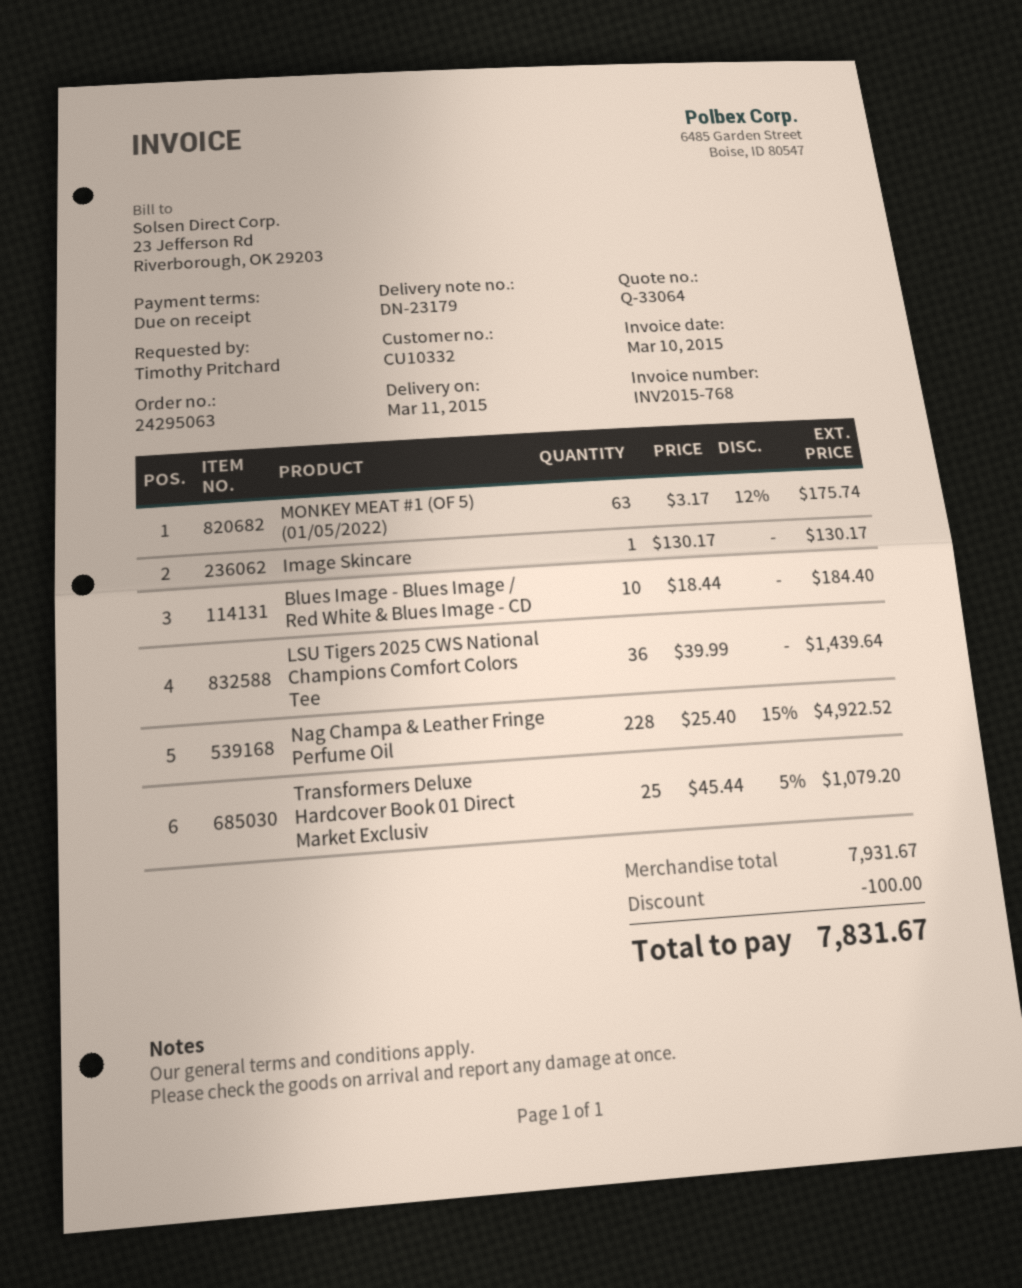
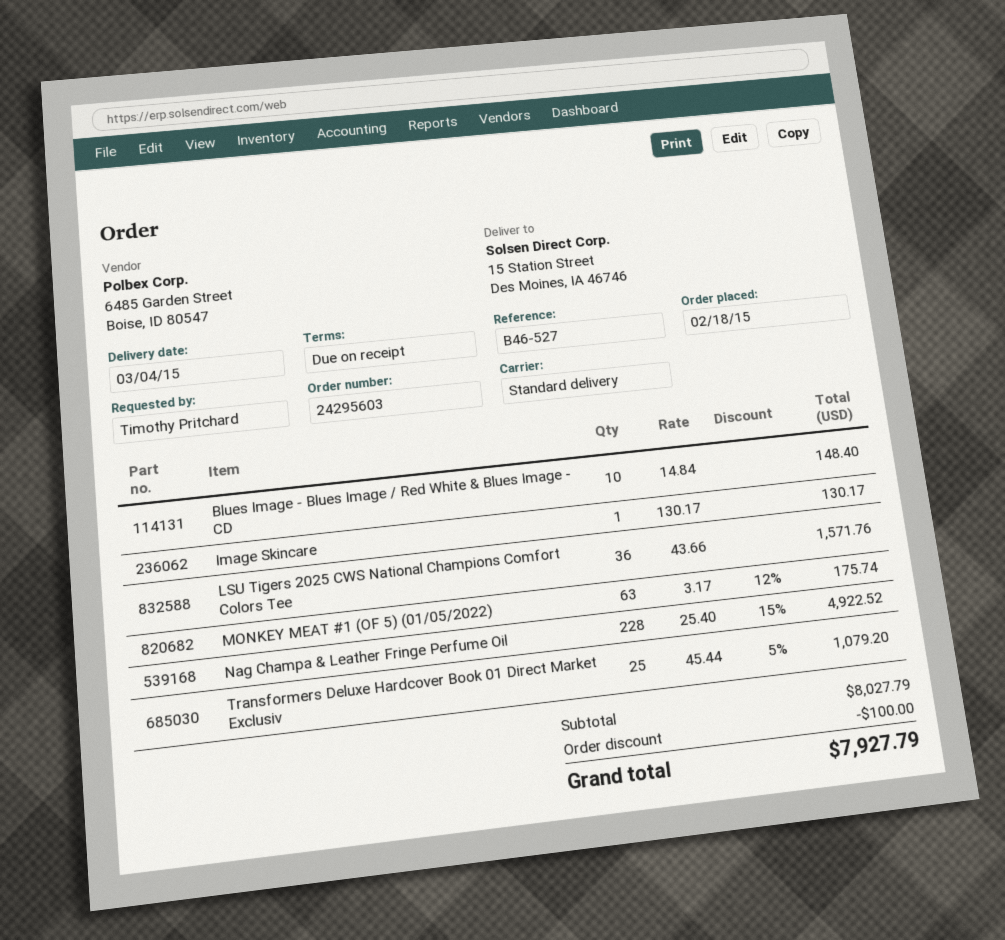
order number: 24295063 -> 24295603
delivery date: 2015-03-11 -> 2015-03-04
Blues Image - Blues Image / Red White & Blues Image - CD: 10 x 18.44 = 184.40 -> 10 x 14.84 = 148.40
LSU Tigers 2025 CWS National Champions Comfort Colors Tee: 36 x 39.99 = 1439.64 -> 36 x 43.66 = 1571.76
subtotal: 7931.67 -> 8027.79
total: 7831.67 -> 7927.79

